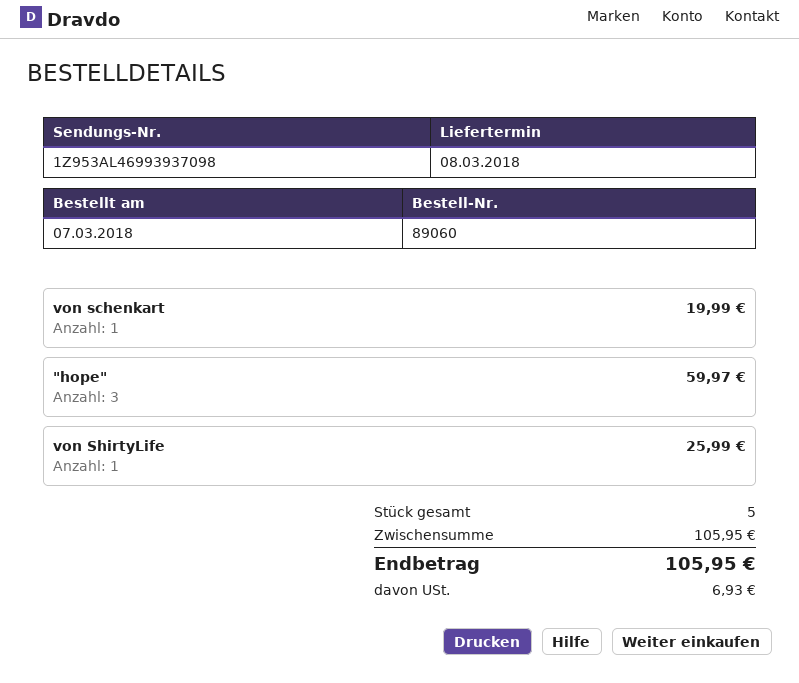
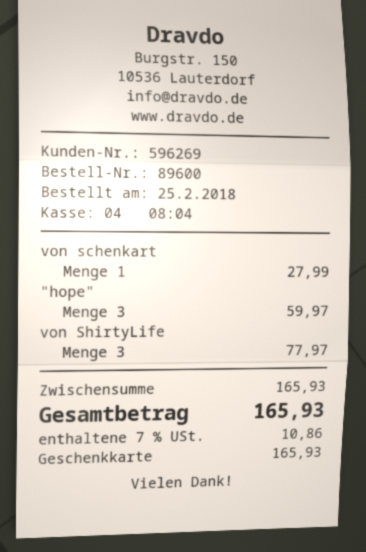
order number: 89060 -> 89600
order date: 2018-03-07 -> 2018-02-25
von schenkart: 1 for 19.99 -> 1 for 27.99
von ShirtyLife: 1 for 25.99 -> 3 for 77.97
subtotal: 105.95 -> 165.93
tax: 6.93 -> 10.86
total: 105.95 -> 165.93

